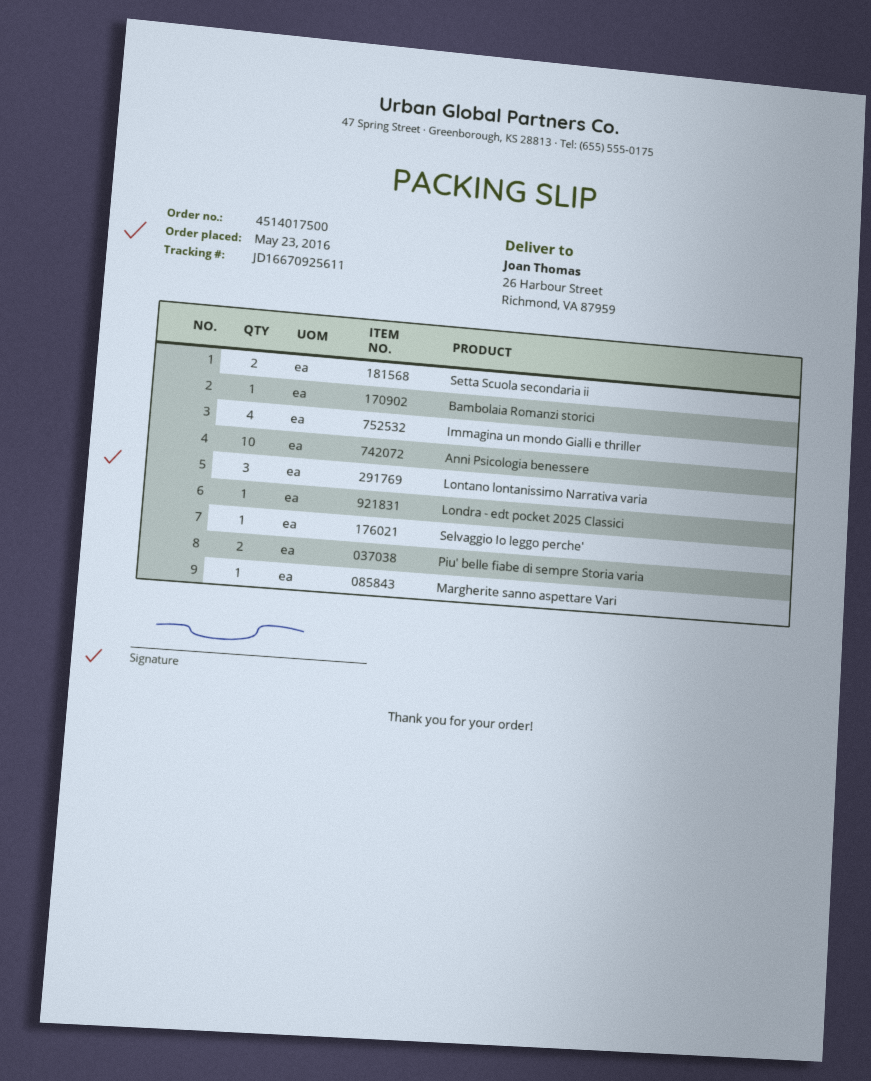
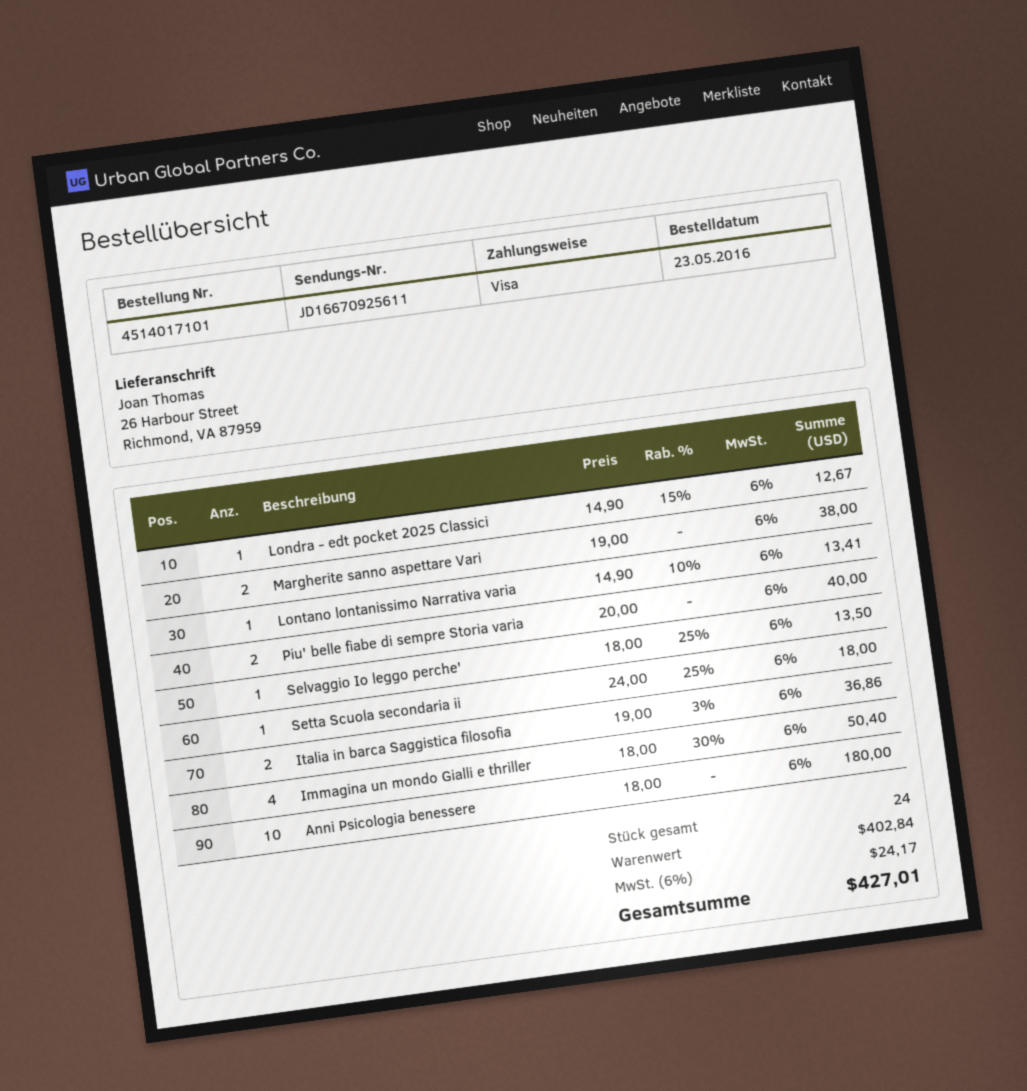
order number: 4514017500 -> 4514017101
Setta Scuola secondaria ii: 2 -> 1
Bambolaia Romanzi storici: 1 -> none
Lontano lontanissimo Narrativa varia: 3 -> 1
Margherite sanno aspettare Vari: 1 -> 2
Italia in barca Saggistica filosofia: none -> 2

